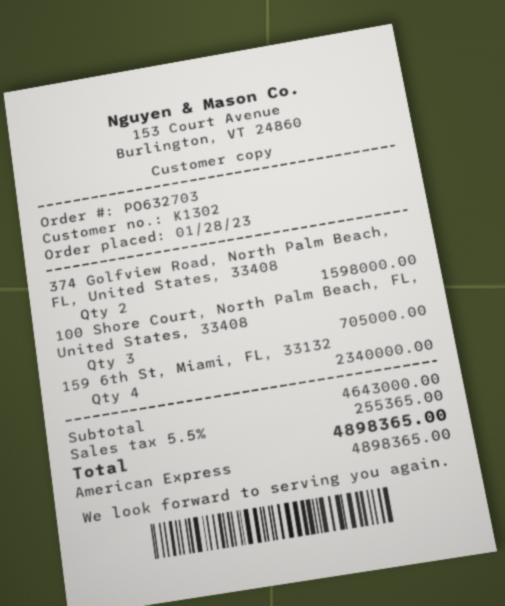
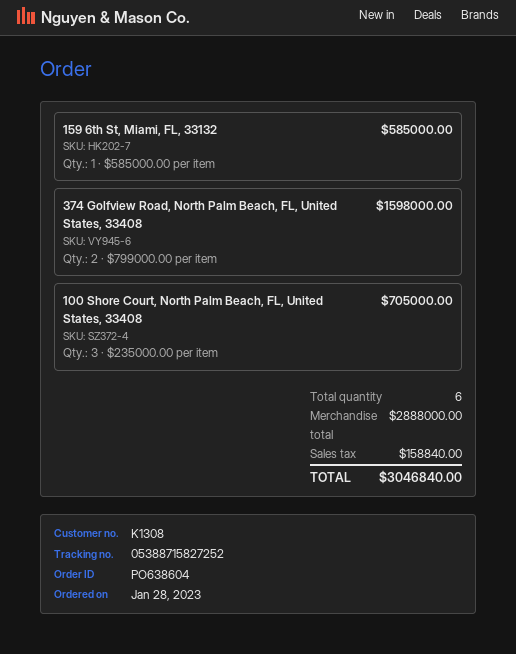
order number: PO632703 -> PO638604
customer number: K1302 -> K1308
159 6th St, Miami, FL, 33132: 4 for 2340000.00 -> 1 for 585000.00
subtotal: 4643000.00 -> 2888000.00
tax: 255365.00 -> 158840.00
total: 4898365.00 -> 3046840.00

